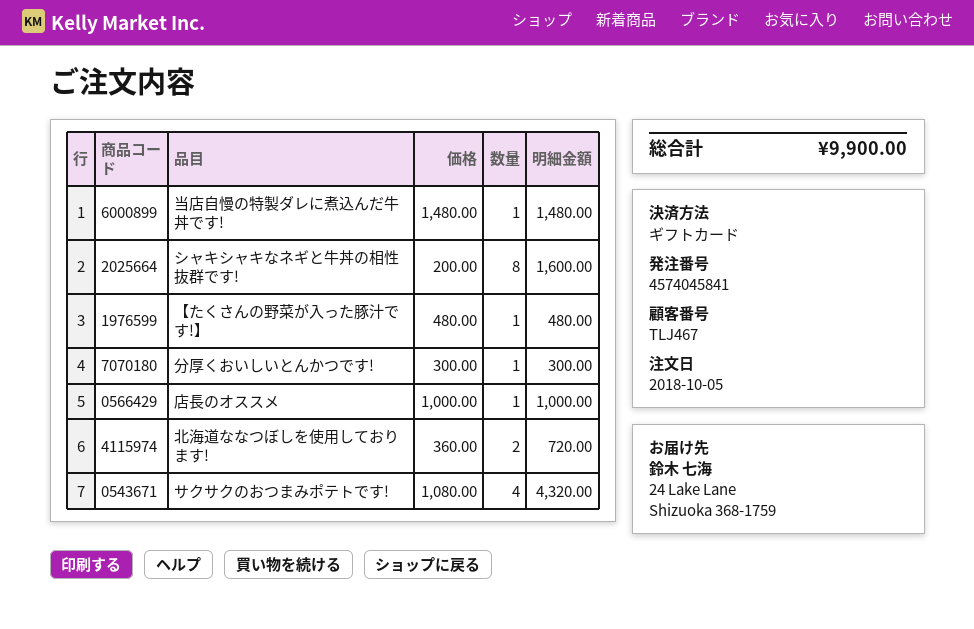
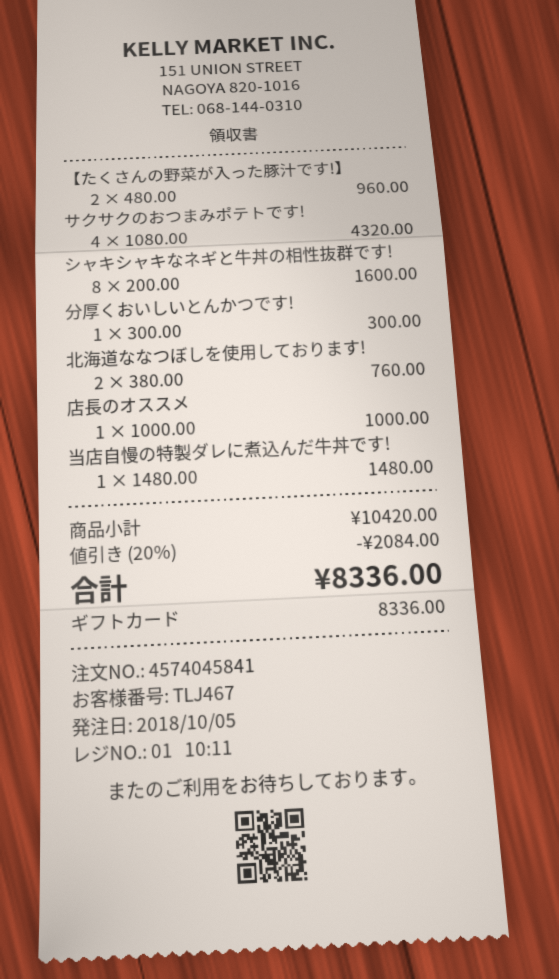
【たくさんの野菜が入った豚汁です!】: 1 x 480.00 = 480.00 -> 2 x 480.00 = 960.00
北海道ななつぼしを使用しております!: 2 x 360.00 = 720.00 -> 2 x 380.00 = 760.00
discount: none -> 20% = 2084.00
total: 9900.00 -> 8336.00

